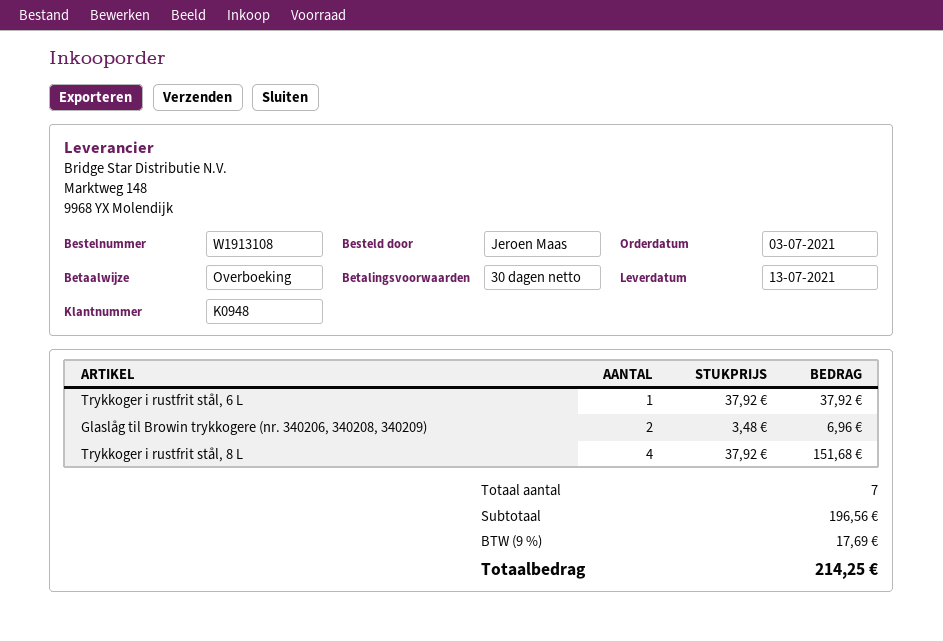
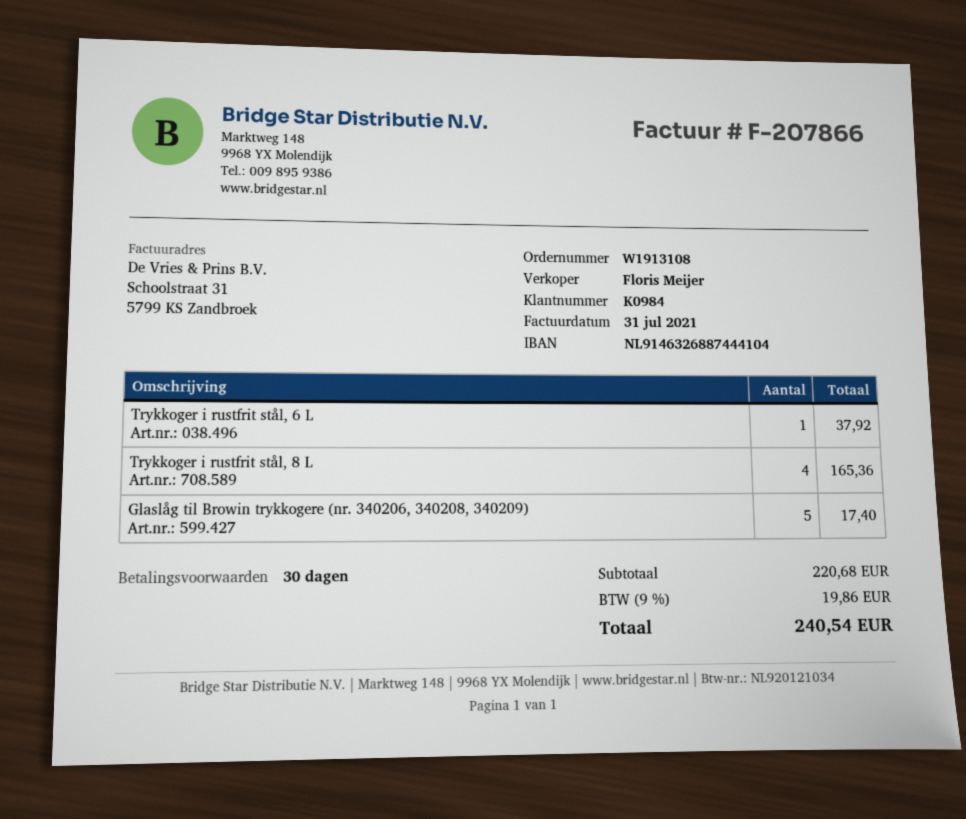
customer number: K0948 -> K0984
Glaslåg til Browin trykkogere (nr. 340206, 340208, 340209): 2 for 6.96 -> 5 for 17.40
Trykkoger i rustfrit stål, 8 L: 4 for 151.68 -> 4 for 165.36
subtotal: 196.56 -> 220.68
tax: 9% = 17.69 -> 9% = 19.86
total: 214.25 -> 240.54

